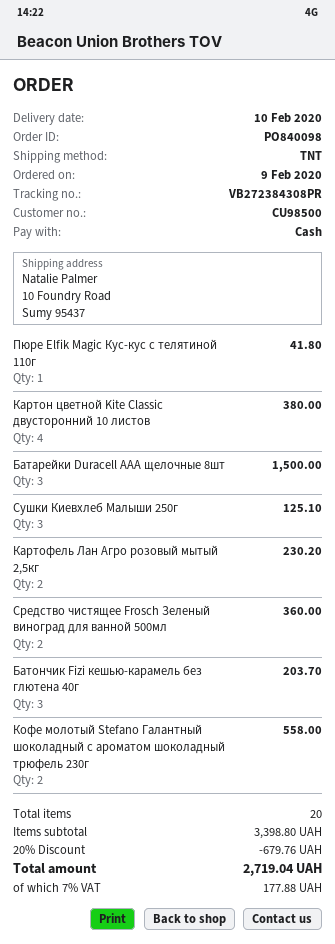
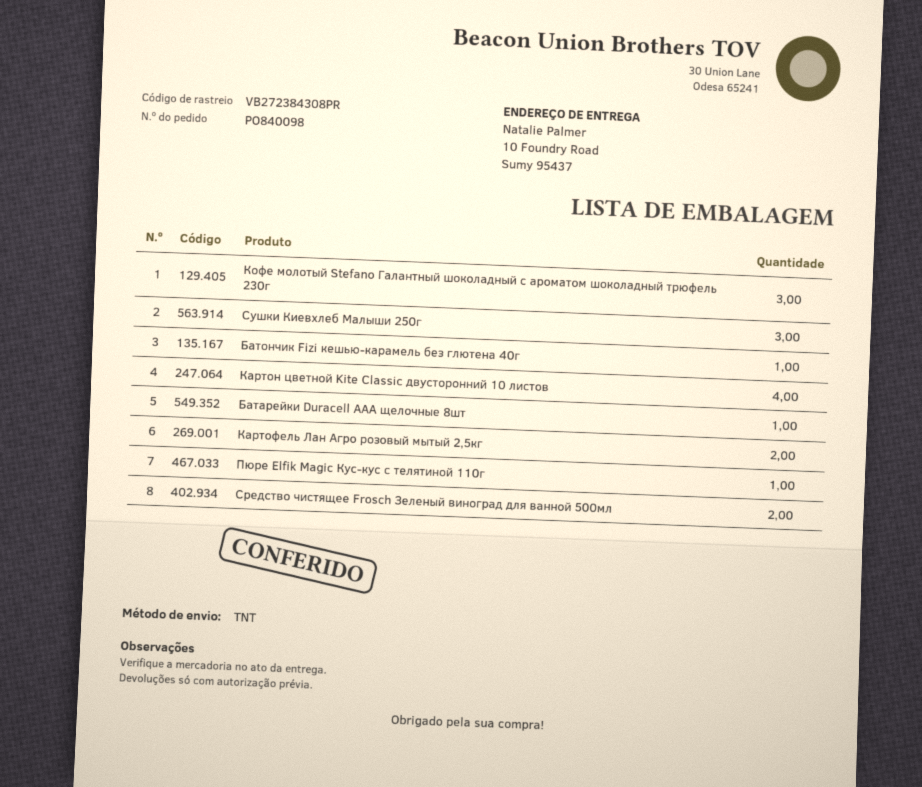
Батарейки Duracell AAA щелочные 8шт: 3 -> 1
Батончик Fizi кешью-карамель без глютена 40г: 3 -> 1
Кофе молотый Stefano Галантный шоколадный с ароматом шоколадный трюфель 230г: 2 -> 3

